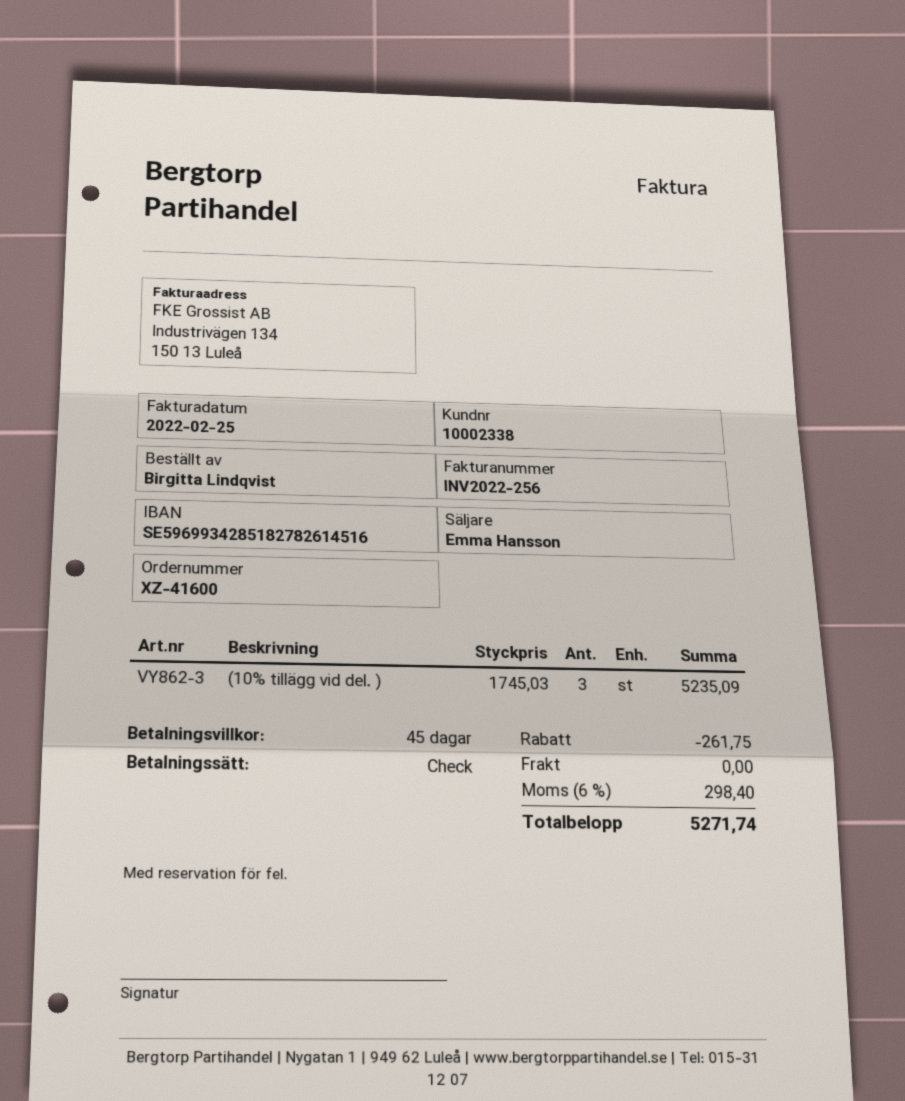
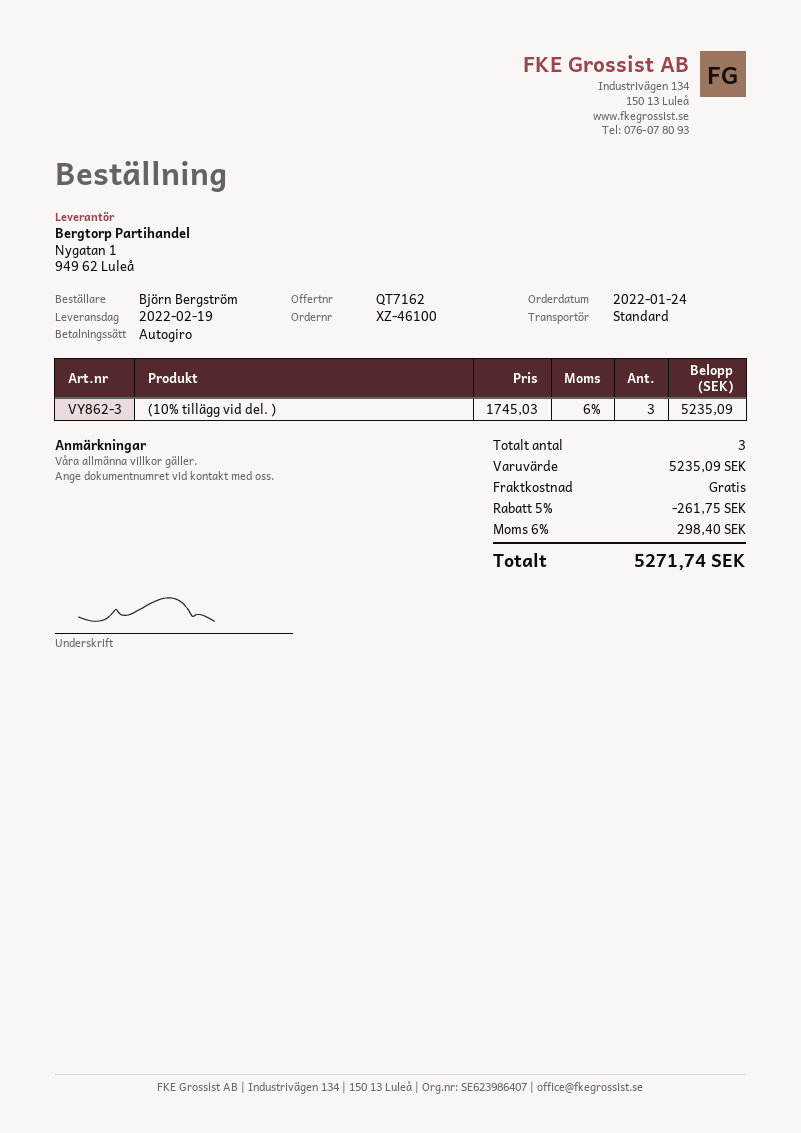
order number: XZ-41600 -> XZ-46100
ordered by: Birgitta Lindqvist -> Björn Bergström
payment method: cheque -> direct debit

